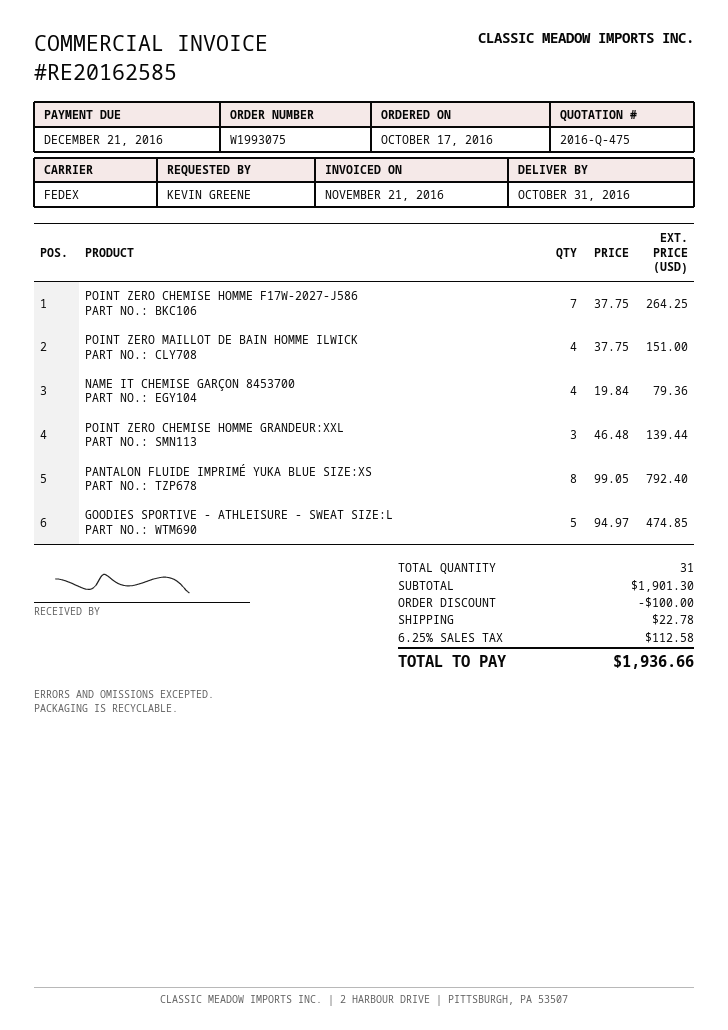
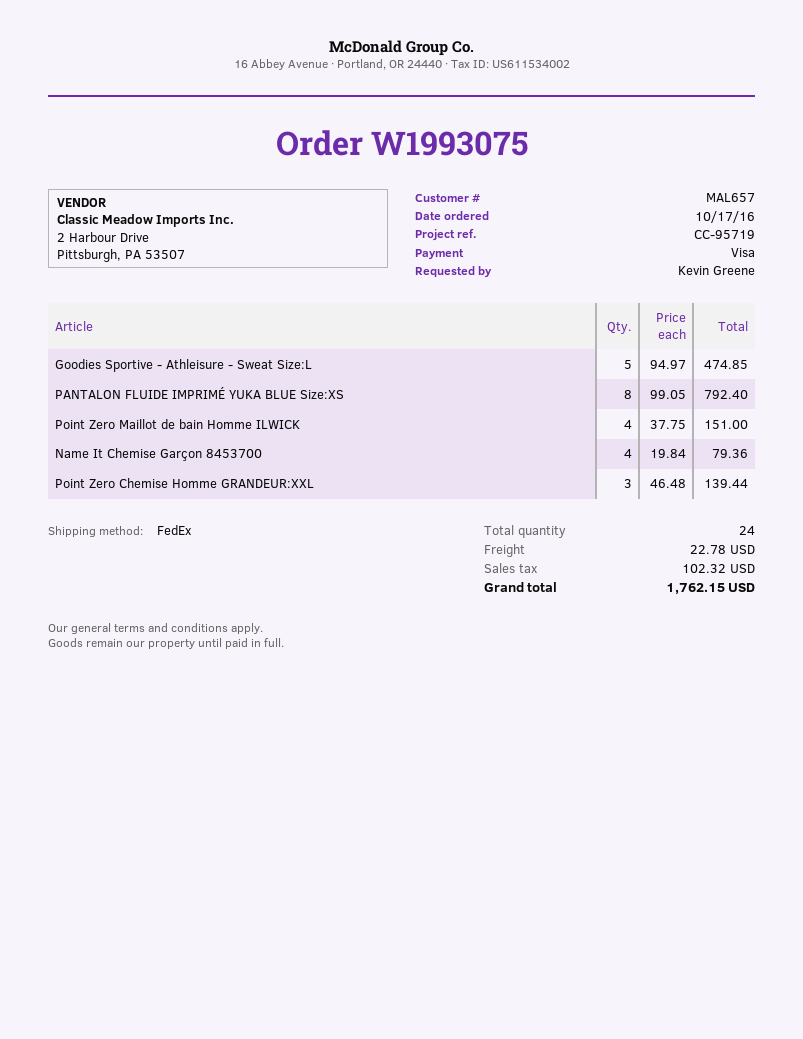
POINT ZERO CHEMISE HOMME F17W-2027-J586: 7 x 37.75 = 264.25 -> none
total quantity: 31 -> 24
discount: 100.00 -> none
tax: 112.58 -> 102.32
total: 1936.66 -> 1762.15

